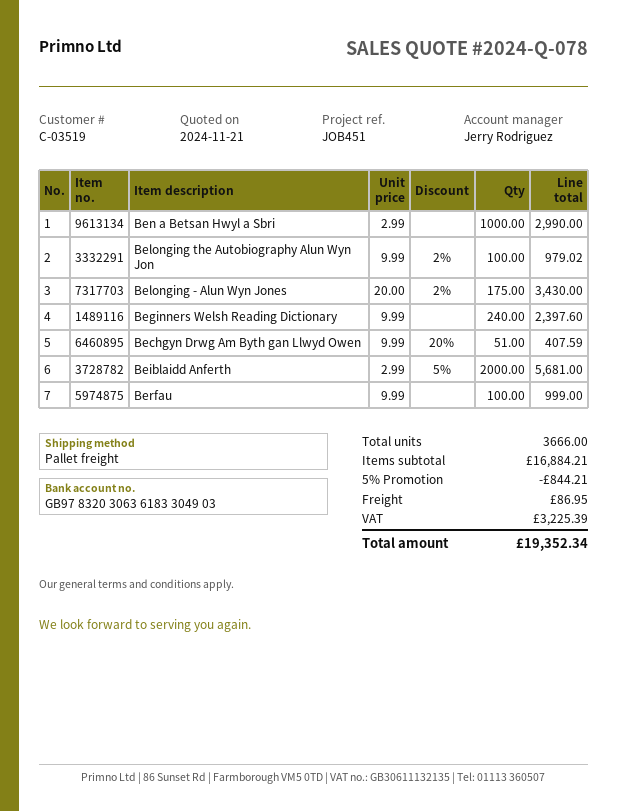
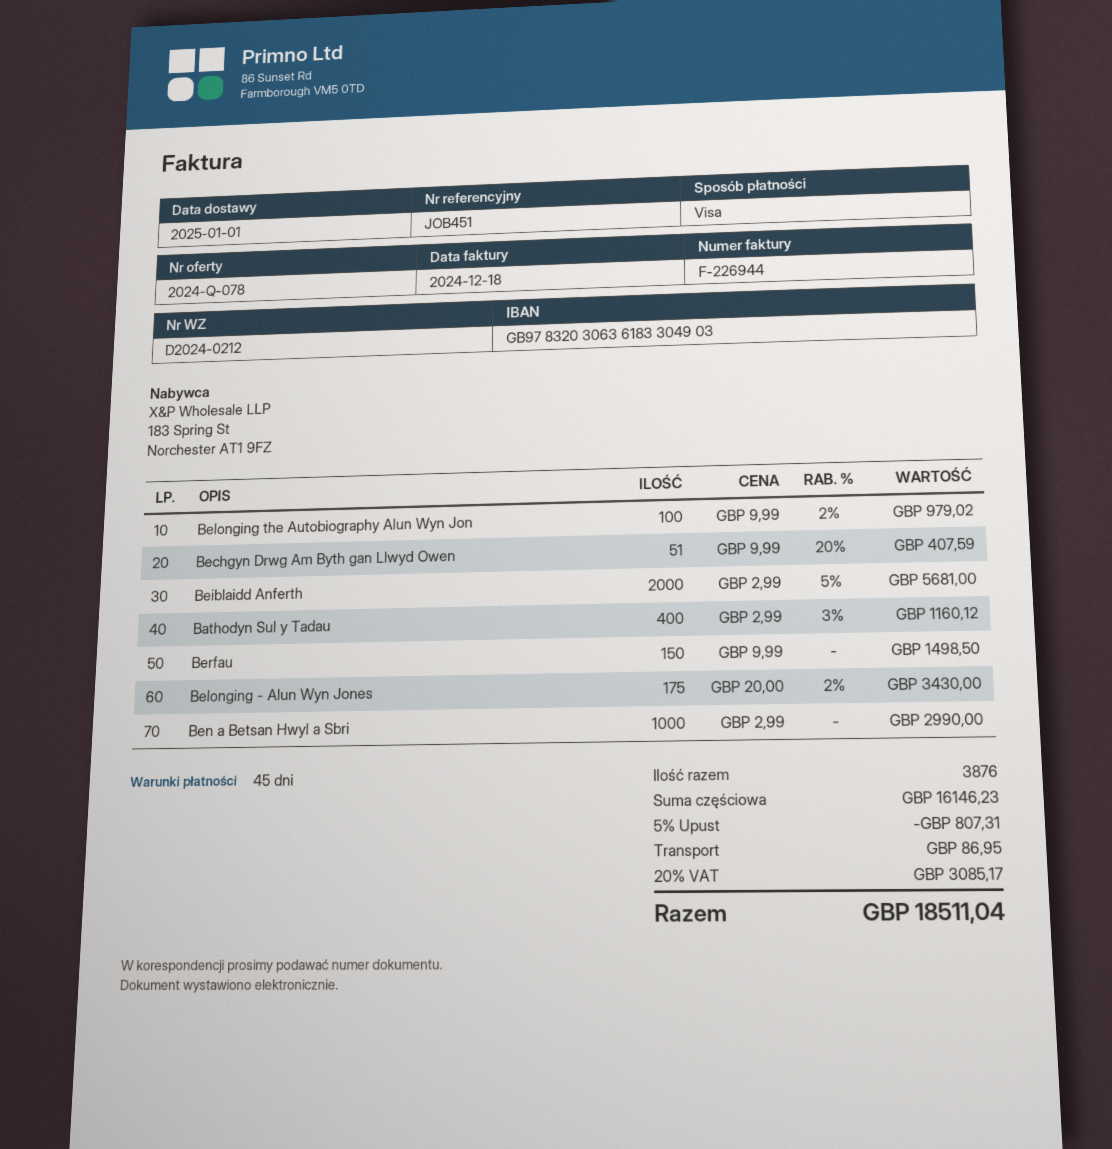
Beginners Welsh Reading Dictionary: 240 x 9.99 = 2397.60 -> none
Berfau: 100 x 9.99 = 999.00 -> 150 x 9.99 = 1498.50
Bathodyn Sul y Tadau: none -> 400 x 2.99 - 3% = 1160.12
total quantity: 3666 -> 3876
subtotal: 16884.21 -> 16146.23
discount: 5% = 844.21 -> 5% = 807.31
tax: 3225.39 -> 3085.17
total: 19352.34 -> 18511.04

